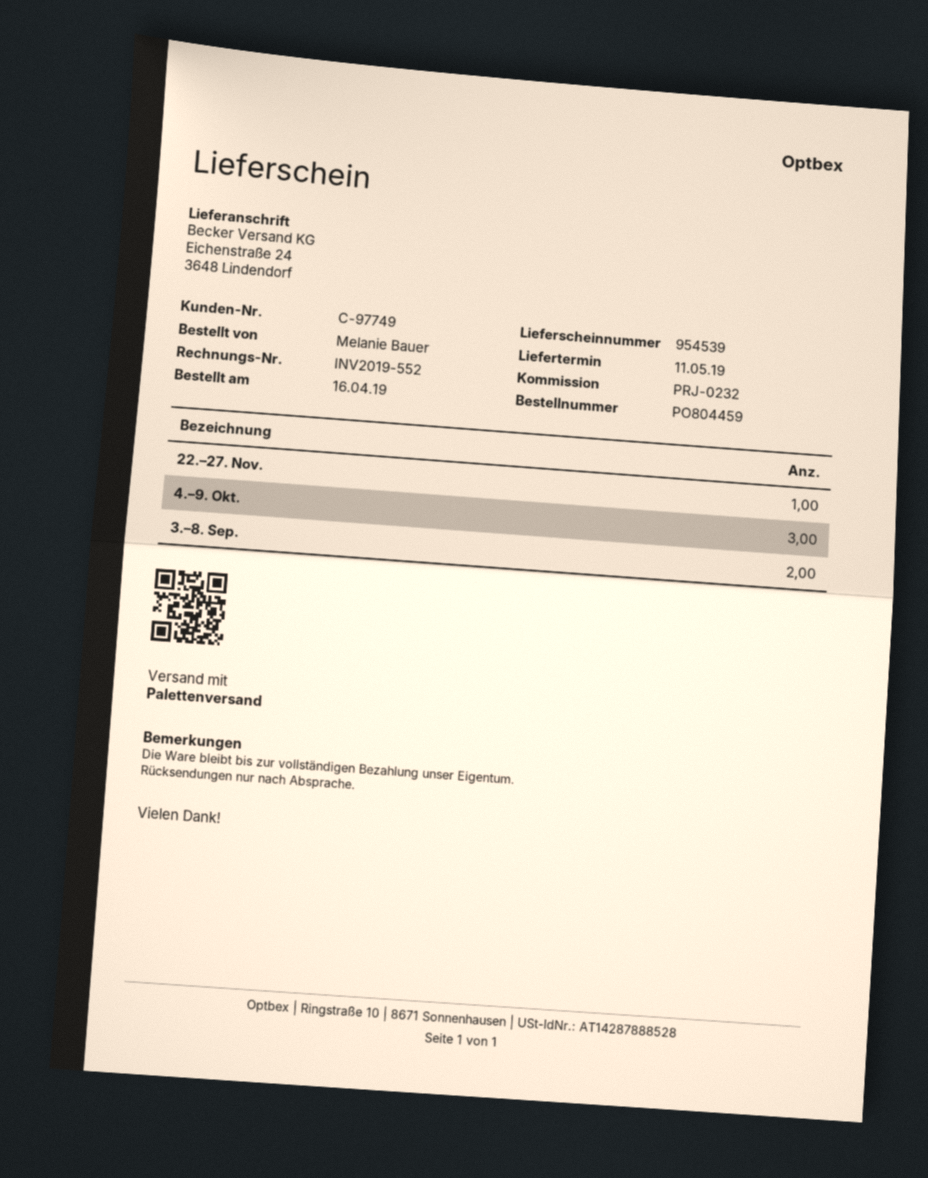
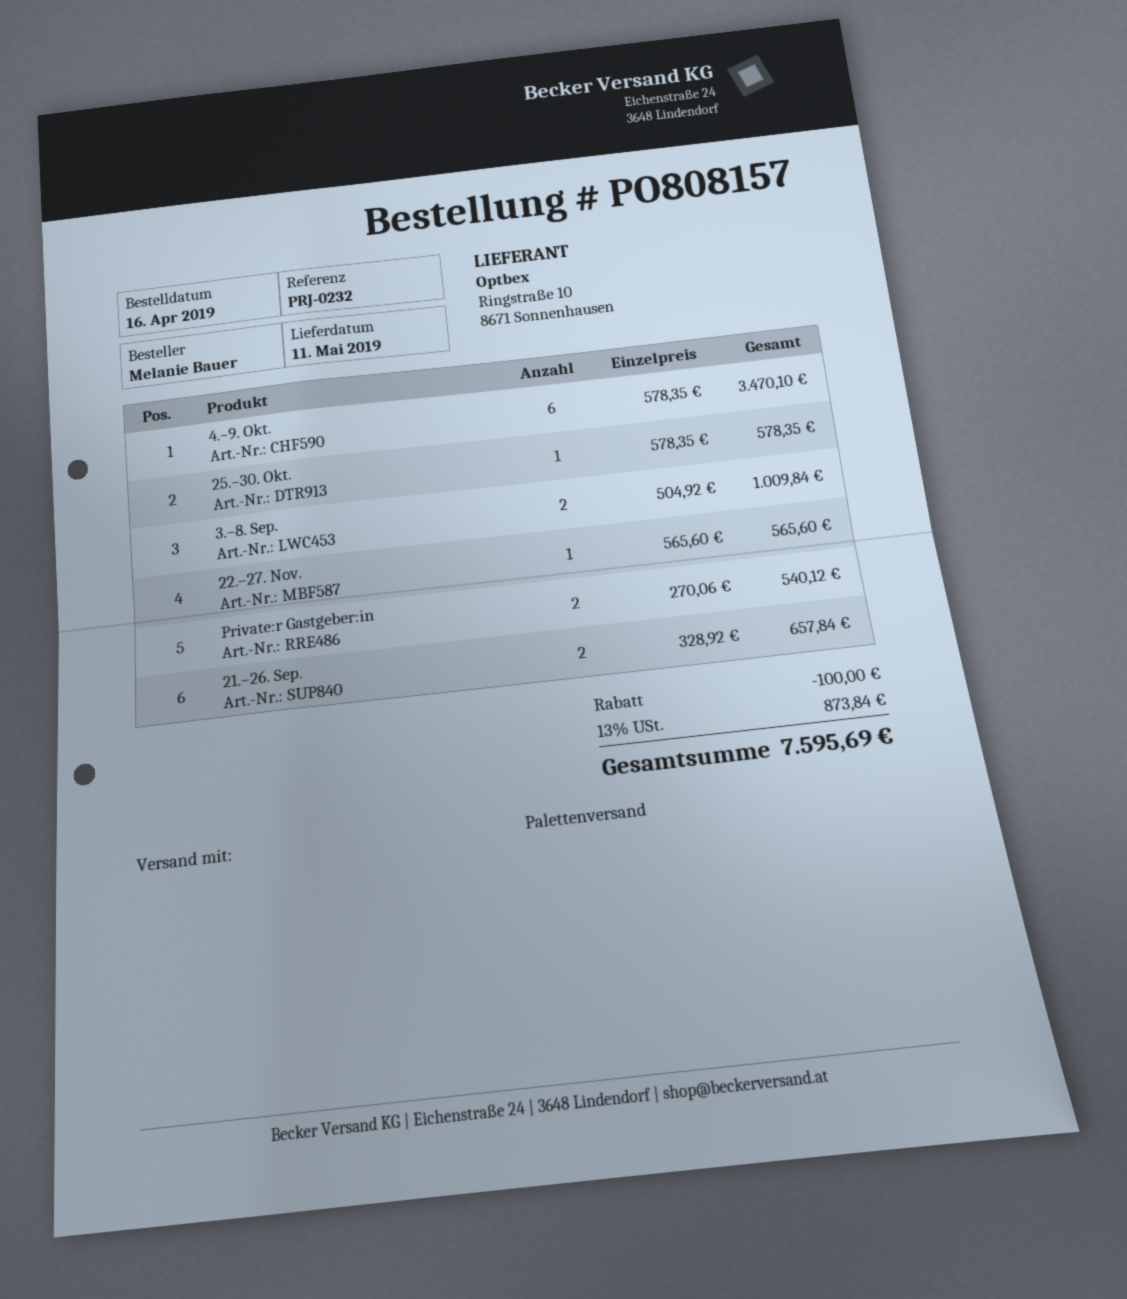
order number: PO804459 -> PO808157
4.–9. Okt.: 3 -> 6
25.–30. Okt.: none -> 1
Private:r Gastgeber:in: none -> 2
21.–26. Sep.: none -> 2

